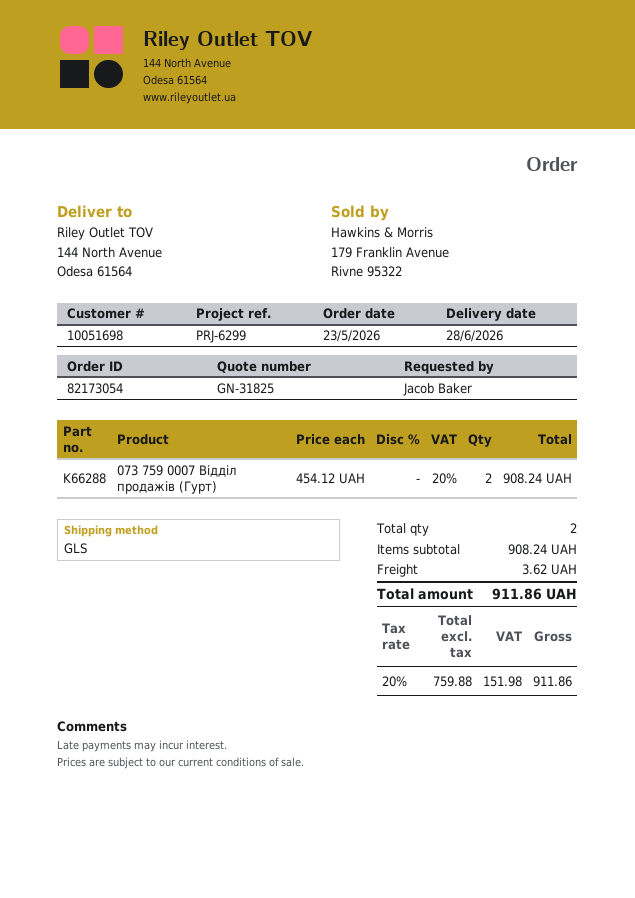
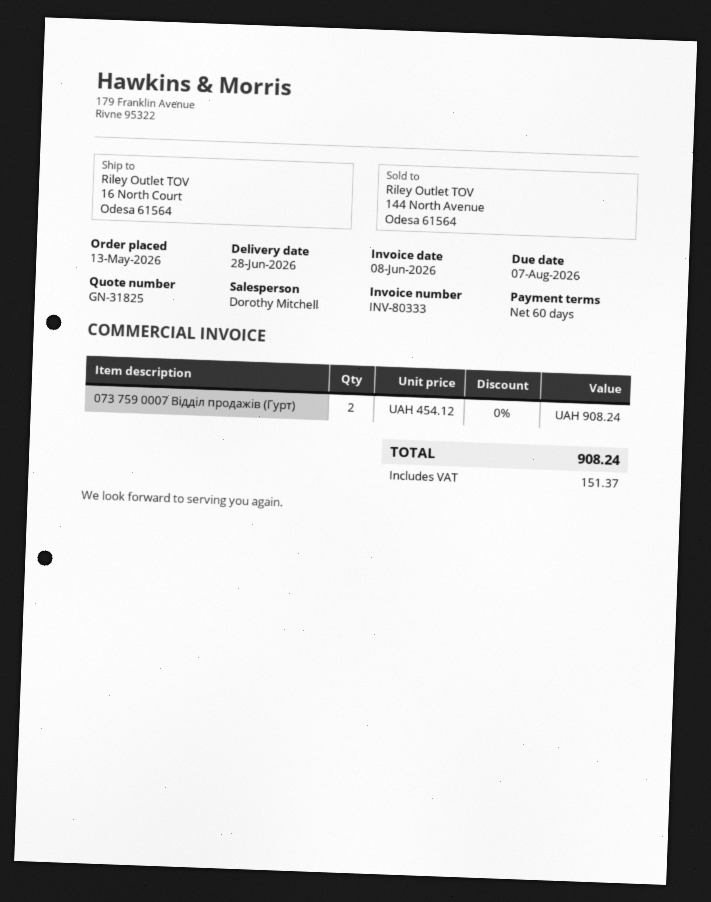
order date: 2026-05-23 -> 2026-05-13
ship to: 144 North Avenue, Odesa 61564 -> 16 North Court, Odesa 61564
shipping: 3.62 -> none
tax: 151.98 -> 151.37
total: 911.86 -> 908.24

